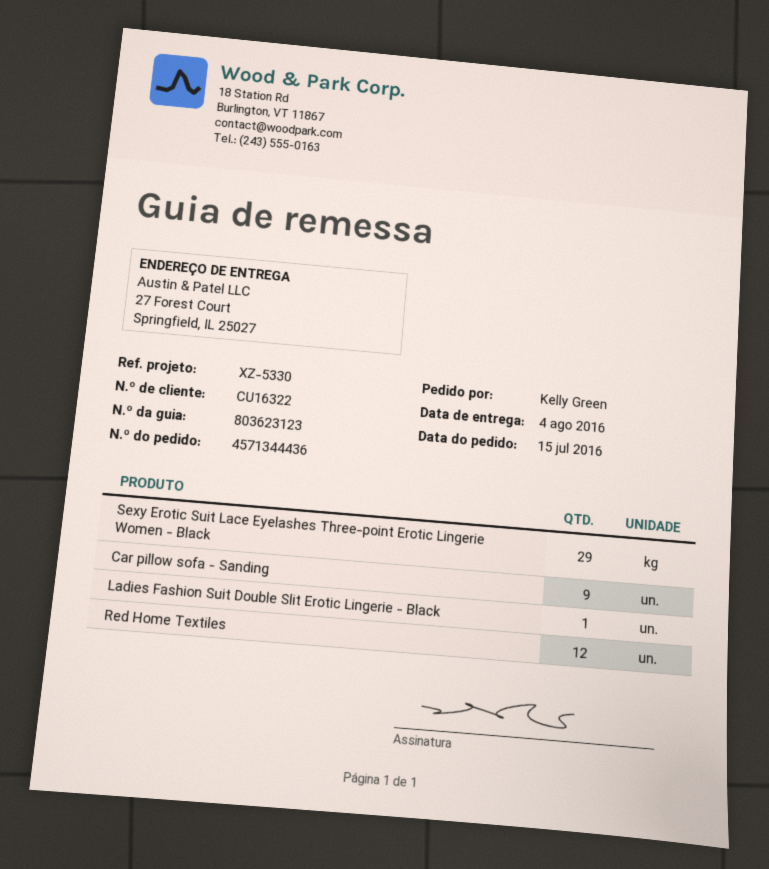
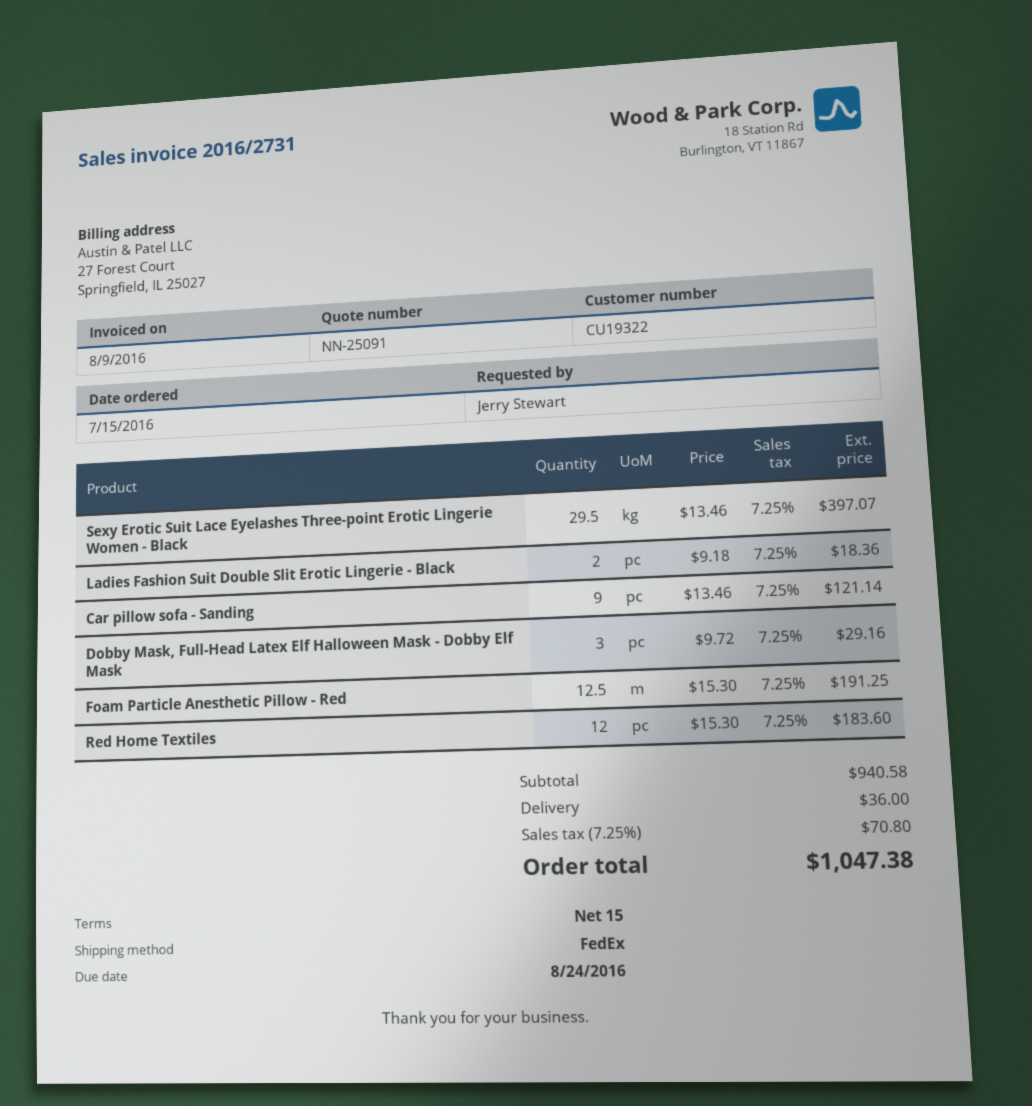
customer number: CU16322 -> CU19322
ordered by: Kelly Green -> Jerry Stewart
Sexy Erotic Suit Lace Eyelashes Three-point Erotic Lingerie Women - Black: 29 -> 29.5
Ladies Fashion Suit Double Slit Erotic Lingerie - Black: 1 -> 2
Dobby Mask, Full-Head Latex Elf Halloween Mask - Dobby Elf Mask: none -> 3
Foam Particle Anesthetic Pillow - Red: none -> 12.5

